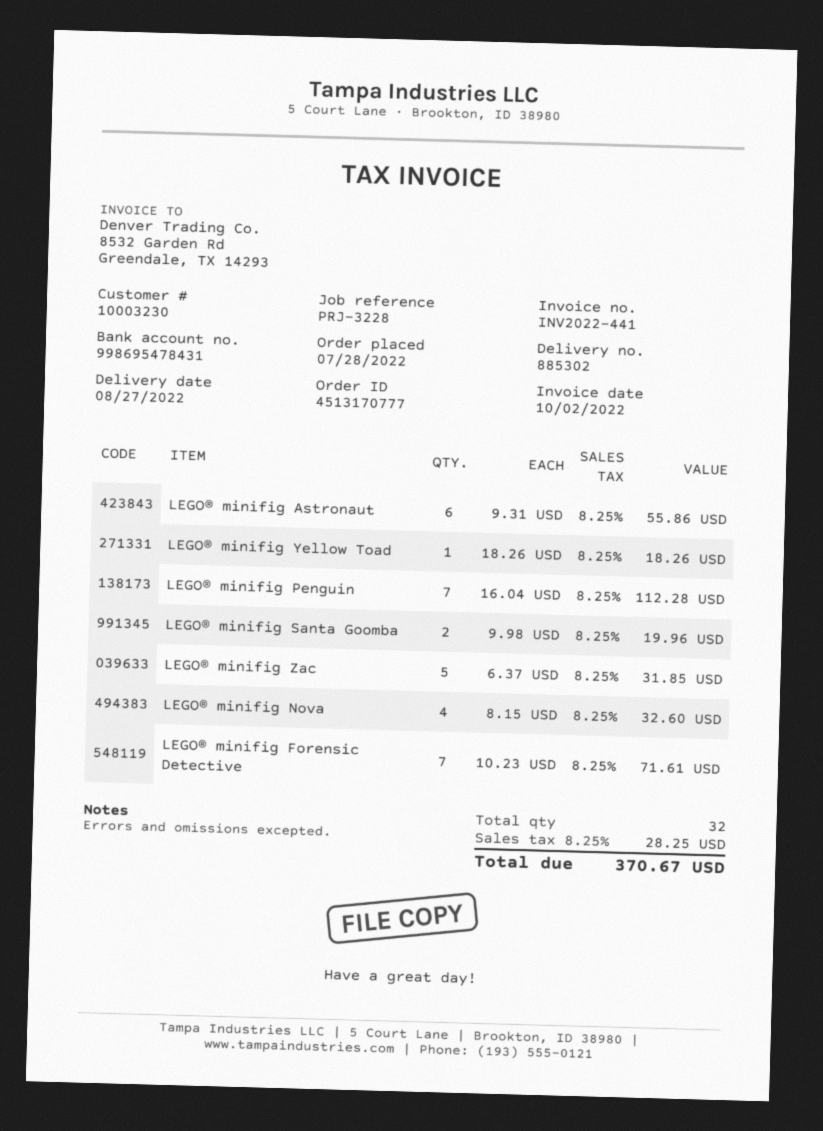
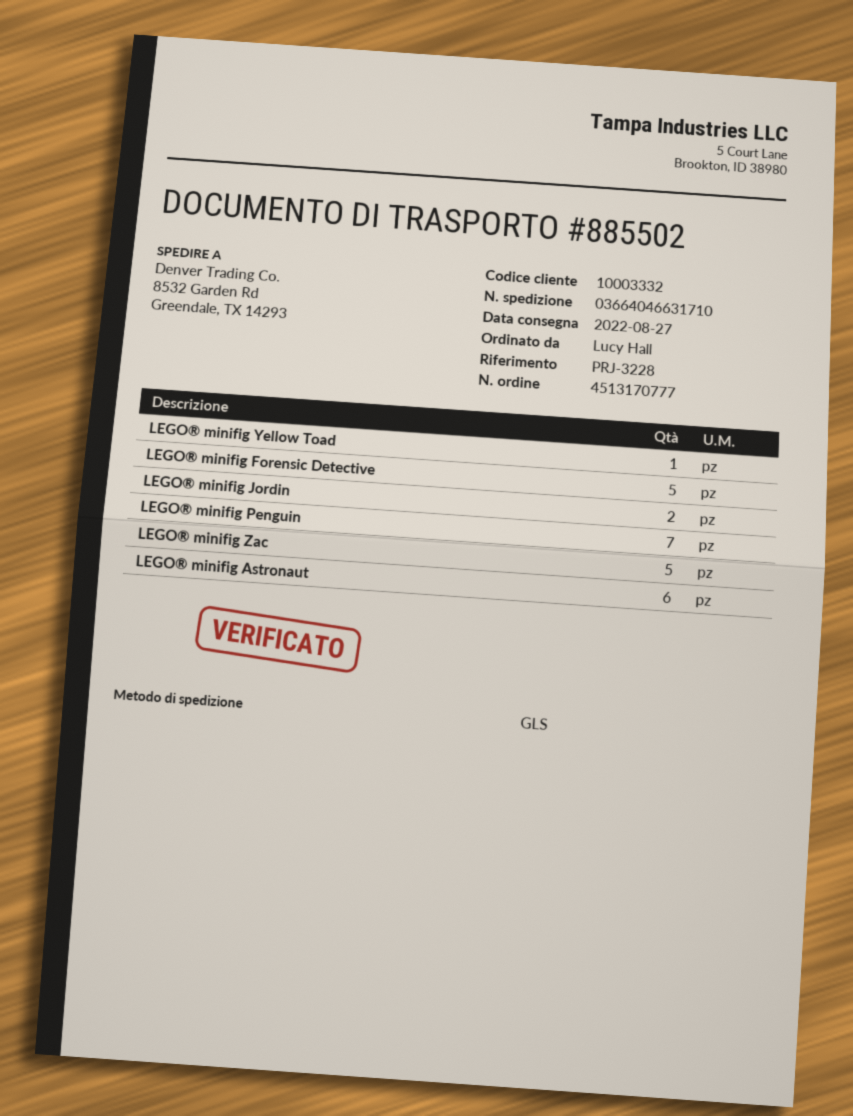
delivery note number: 885302 -> 885502
customer number: 10003230 -> 10003332
LEGO® minifig Santa Goomba: 2 -> none
LEGO® minifig Nova: 4 -> none
LEGO® minifig Forensic Detective: 7 -> 5
LEGO® minifig Jordin: none -> 2

